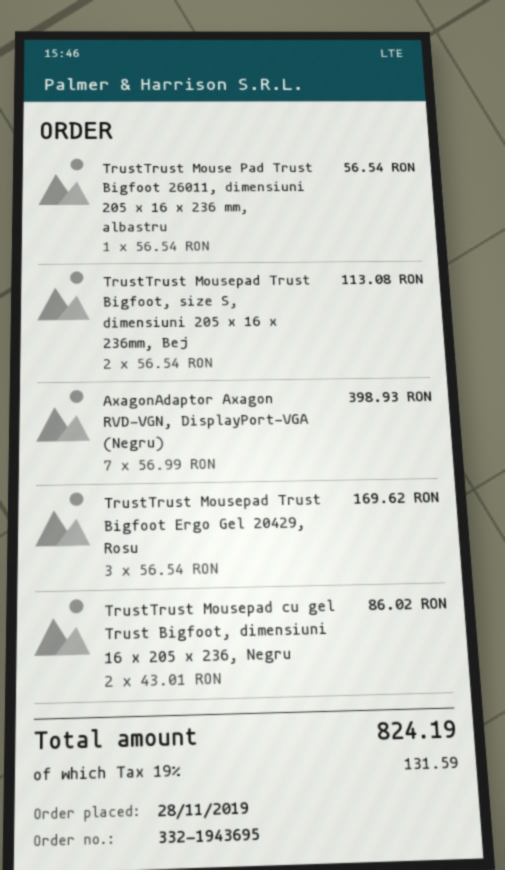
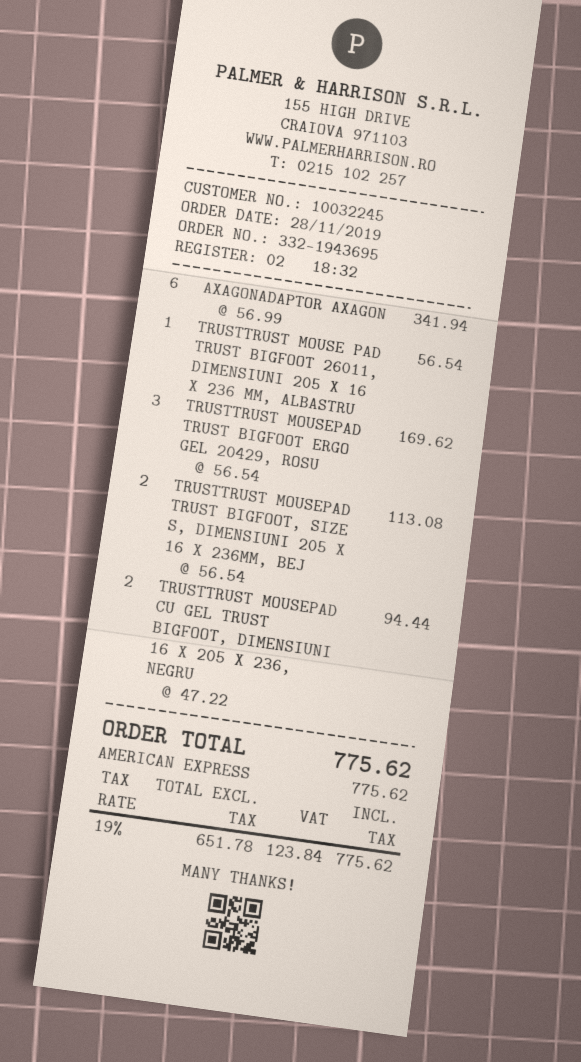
AxagonAdaptor Axagon RVD-VGN, DisplayPort-VGA (Negru): 7 x 56.99 = 398.93 -> 6 x 56.99 = 341.94
TrustTrust Mousepad cu gel Trust Bigfoot, dimensiuni 16 x 205 x 236, Negru: 2 x 43.01 = 86.02 -> 2 x 47.22 = 94.44
tax: 19% = 131.59 -> 19% = 123.84
total: 824.19 -> 775.62

